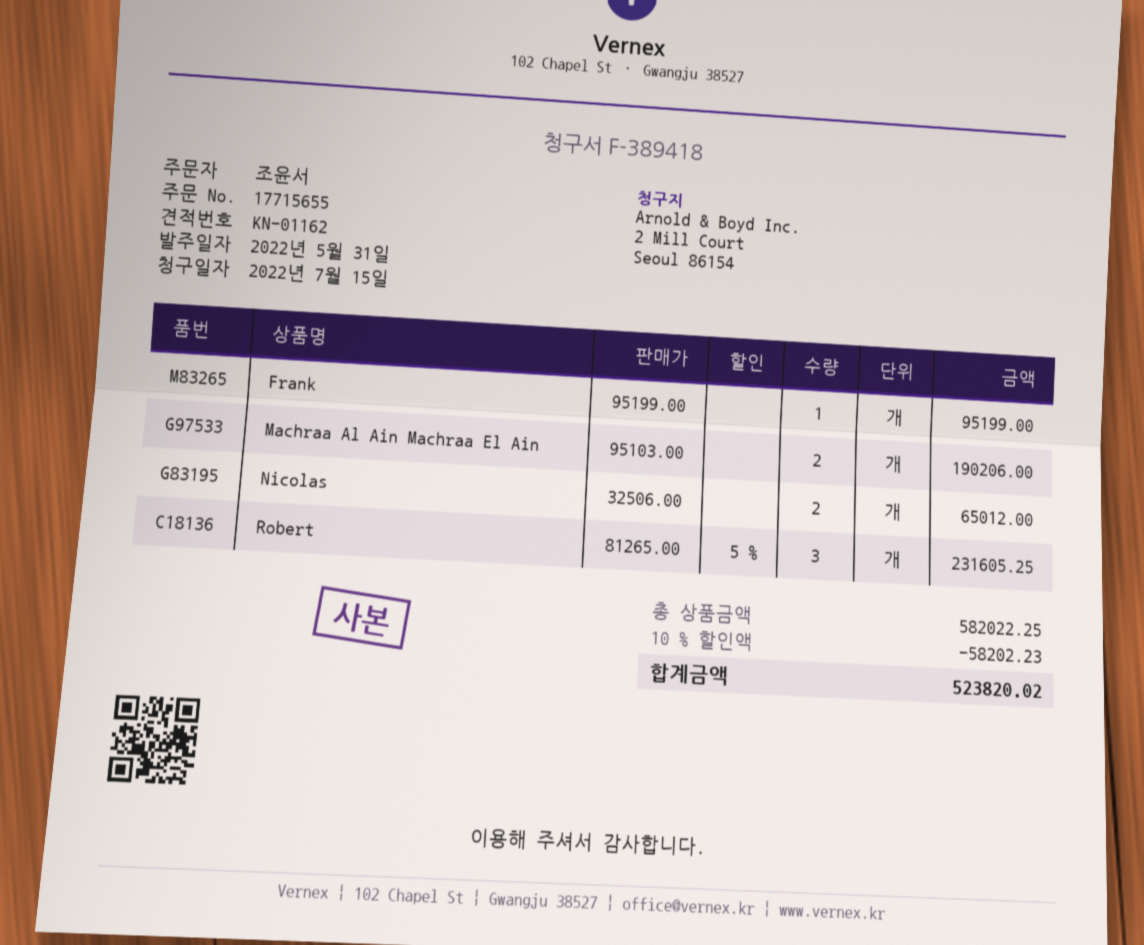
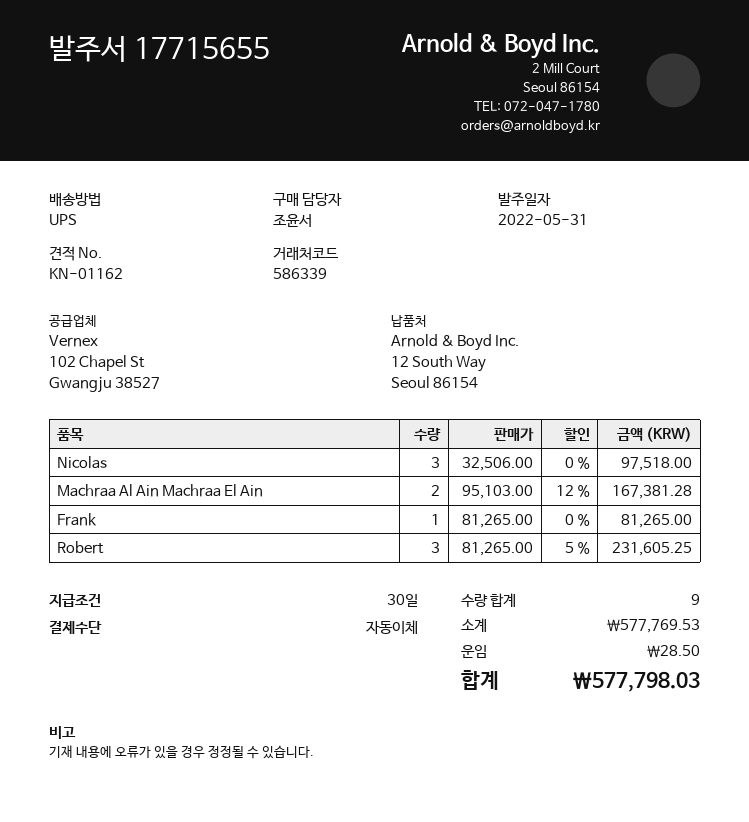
Frank: 1 x 95199.00 = 95199.00 -> 1 x 81265.00 = 81265.00
Machraa Al Ain Machraa El Ain: 2 x 95103.00 = 190206.00 -> 2 x 95103.00 - 12% = 167381.28
Nicolas: 2 x 32506.00 = 65012.00 -> 3 x 32506.00 = 97518.00
subtotal: 582022.25 -> 577769.53
discount: 10% = 58202.23 -> none
shipping: none -> 28.50
total: 523820.02 -> 577798.03

